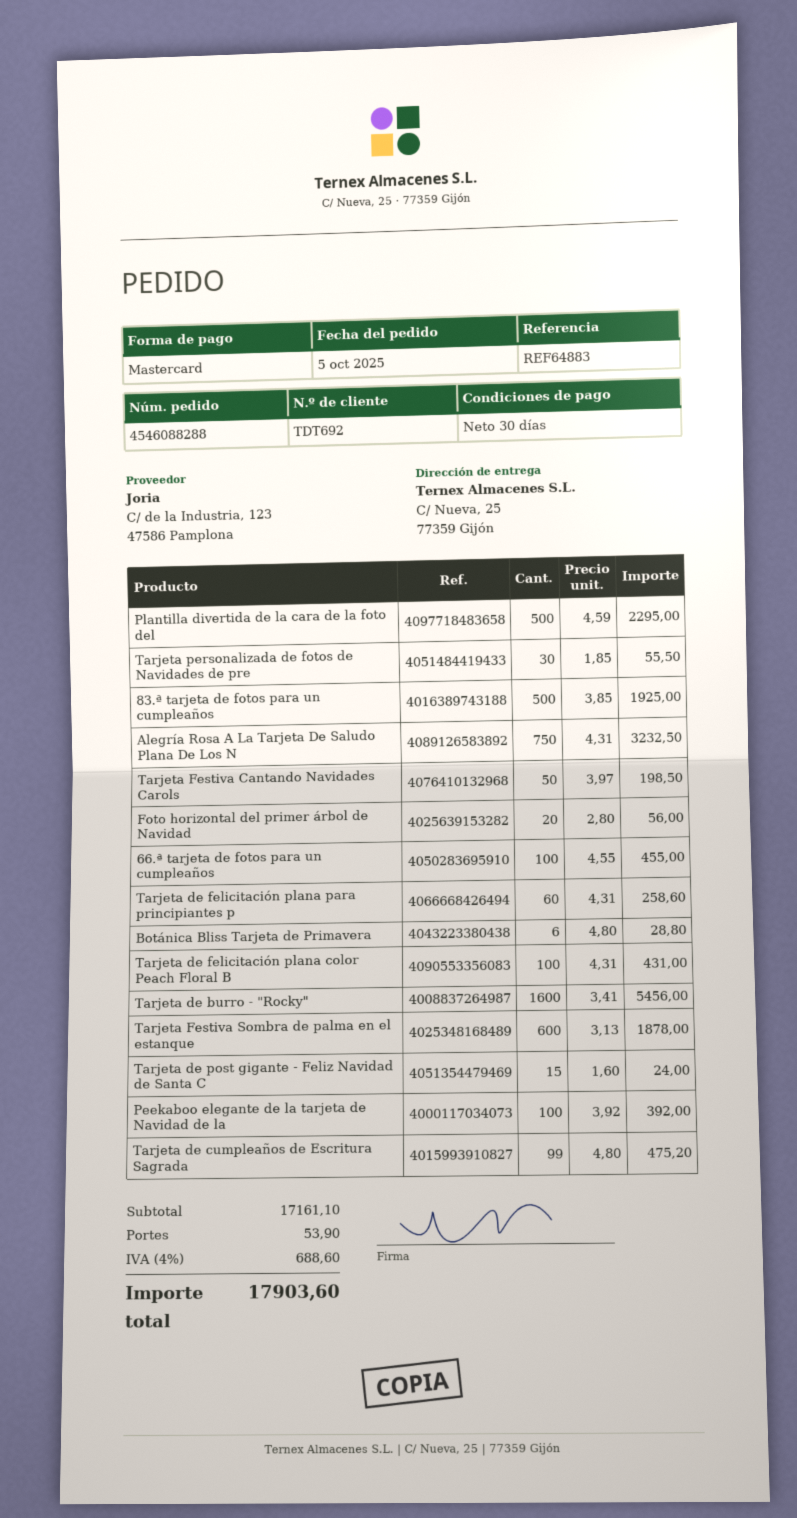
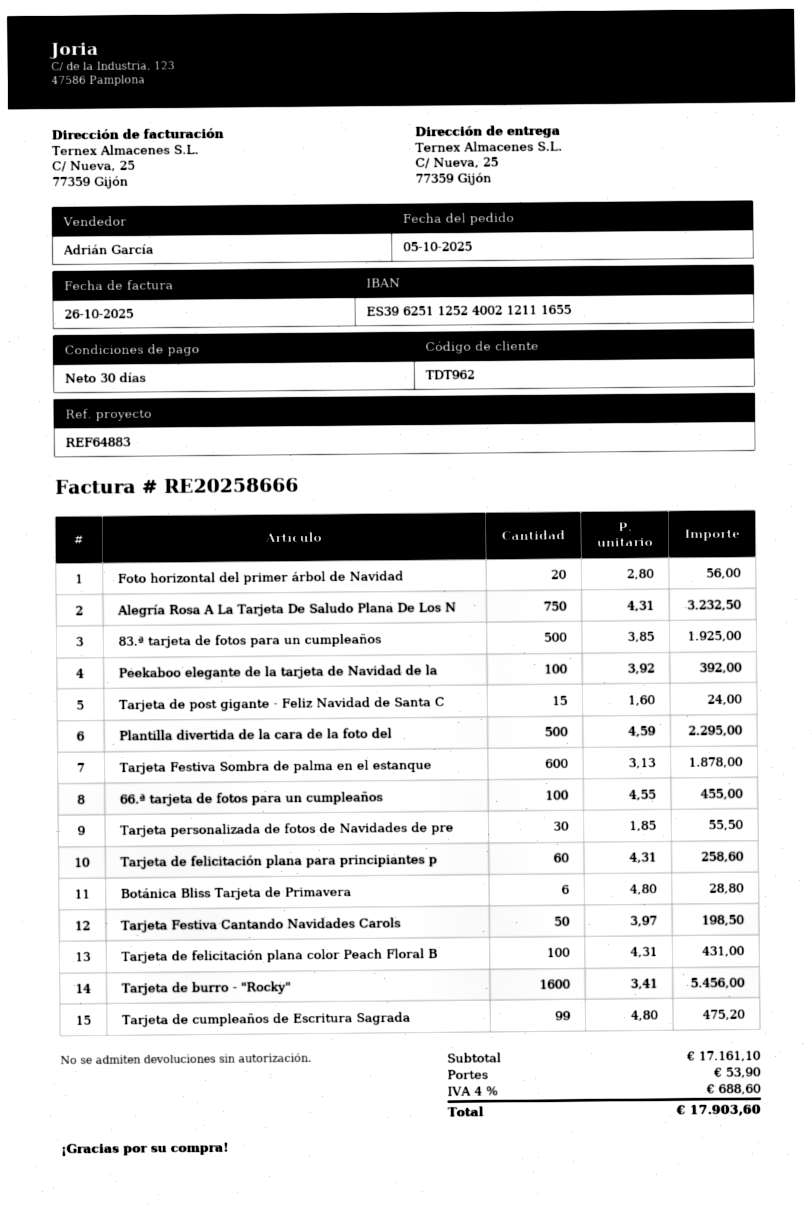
customer number: TDT692 -> TDT962

